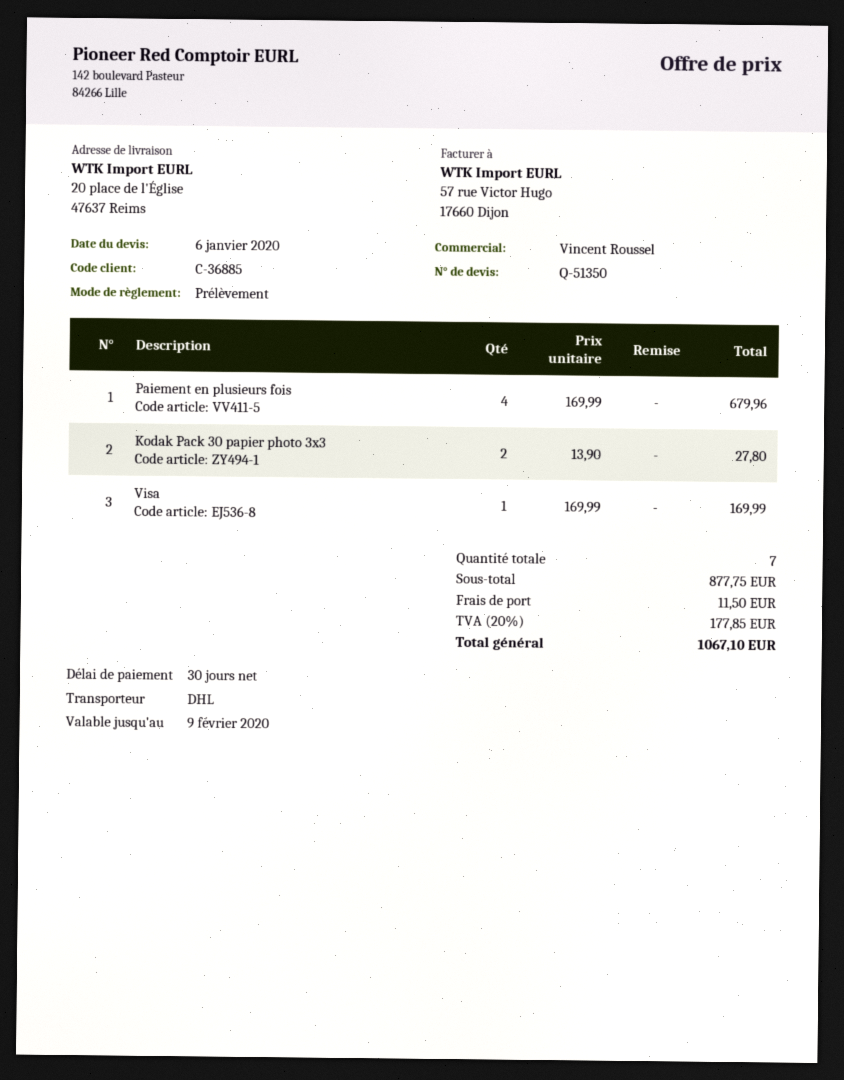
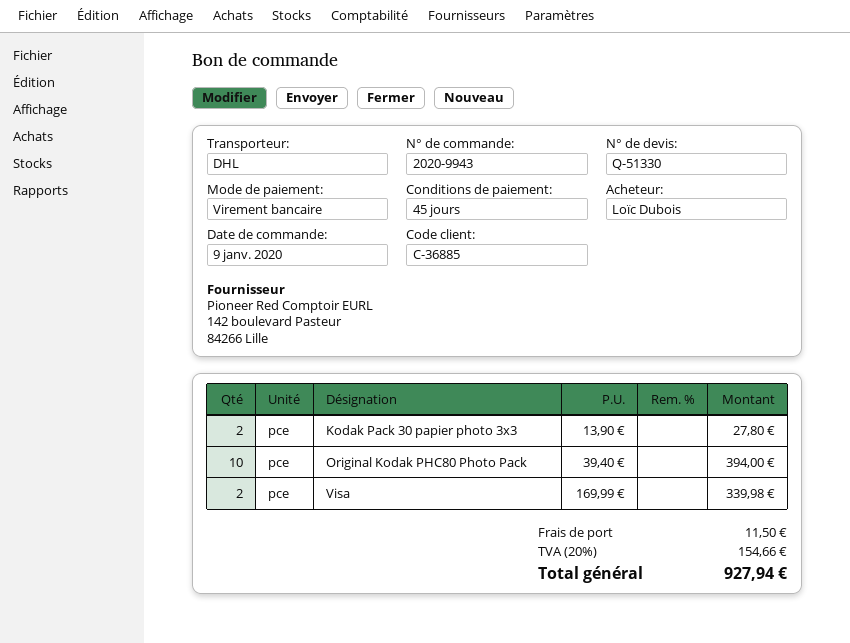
quote number: Q-51350 -> Q-51330
payment terms: 30 days -> 45 days
payment method: direct debit -> bank transfer
Paiement en plusieurs fois: 4 x 169.99 = 679.96 -> none
Visa: 1 x 169.99 = 169.99 -> 2 x 169.99 = 339.98
Original Kodak PHC80 Photo Pack: none -> 10 x 39.40 = 394.00
tax: 20% = 177.85 -> 20% = 154.66
total: 1067.10 -> 927.94

